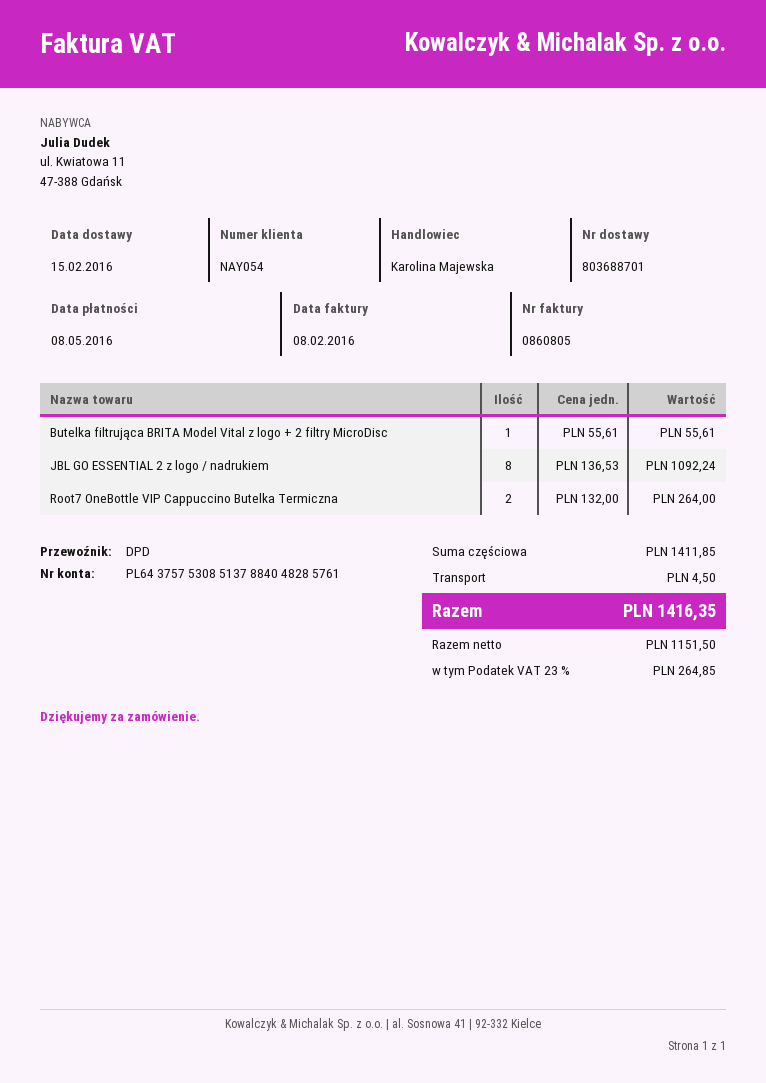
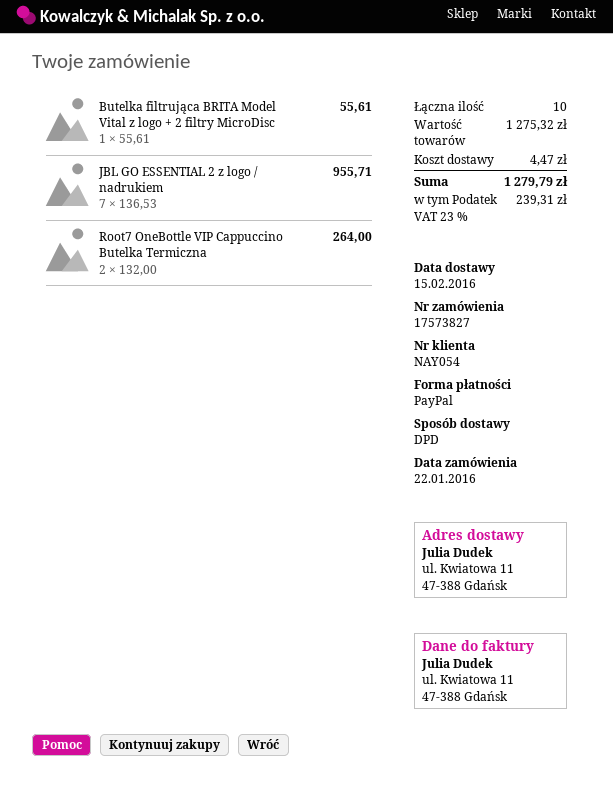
JBL GO ESSENTIAL 2 z logo / nadrukiem: 8 x 136.53 = 1092.24 -> 7 x 136.53 = 955.71
subtotal: 1411.85 -> 1275.32
shipping: 4.50 -> 4.47
tax: 23% = 264.85 -> 23% = 239.31
total: 1416.35 -> 1279.79

